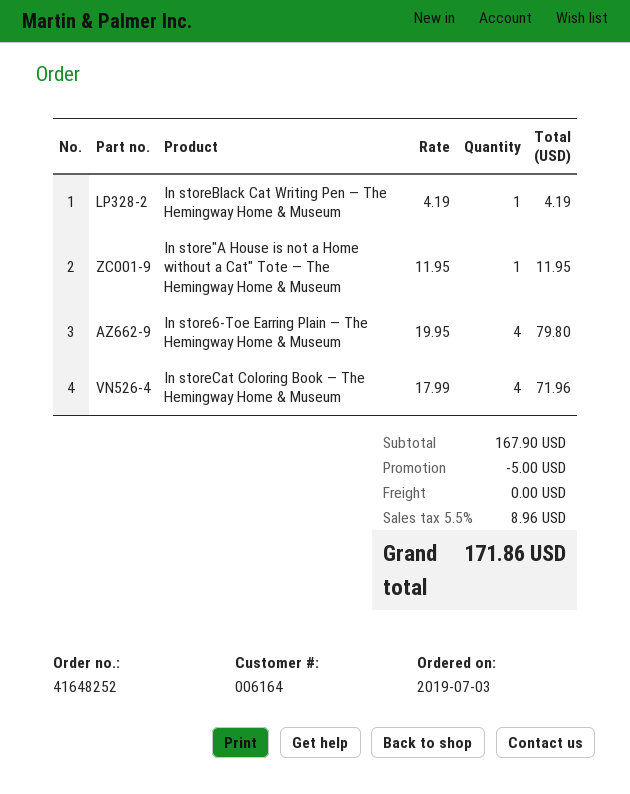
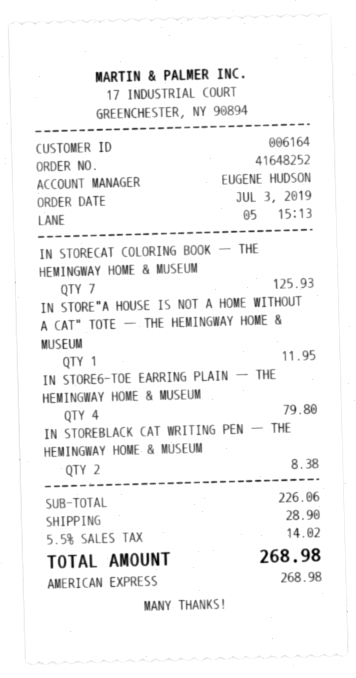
In storeBlack Cat Writing Pen — The Hemingway Home & Museum: 1 for 4.19 -> 2 for 8.38
In storeCat Coloring Book — The Hemingway Home & Museum: 4 for 71.96 -> 7 for 125.93
subtotal: 167.90 -> 226.06
discount: 5.00 -> none
shipping: 0.00 -> 28.90
tax: 5.5% = 8.96 -> 5.5% = 14.02
total: 171.86 -> 268.98

